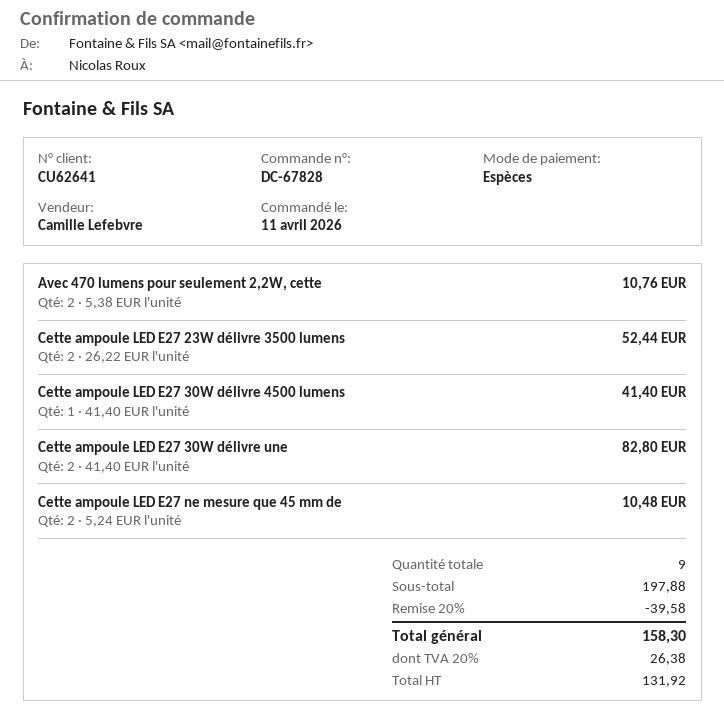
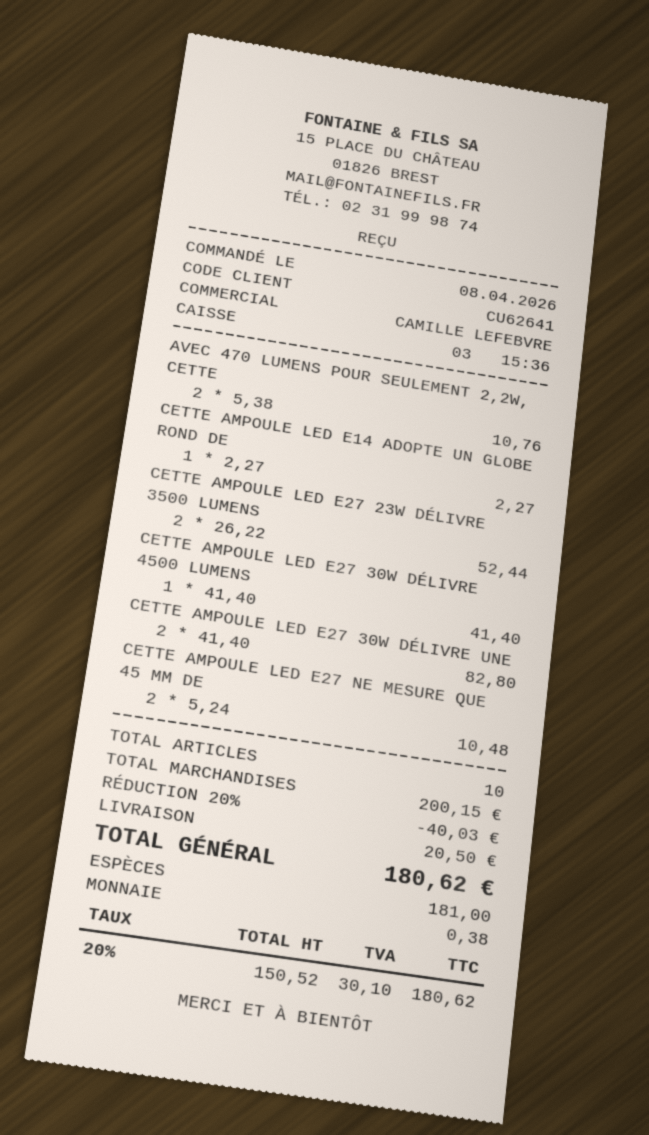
order date: 2026-04-11 -> 2026-04-08
CETTE AMPOULE LED E14 ADOPTE UN GLOBE ROND DE: none -> 1 x 2.27 = 2.27
total quantity: 9 -> 10
subtotal: 197.88 -> 200.15
discount: 20% = 39.58 -> 20% = 40.03
shipping: none -> 20.50
net: 131.92 -> 150.52
tax: 20% = 26.38 -> 20% = 30.10
total: 158.30 -> 180.62

